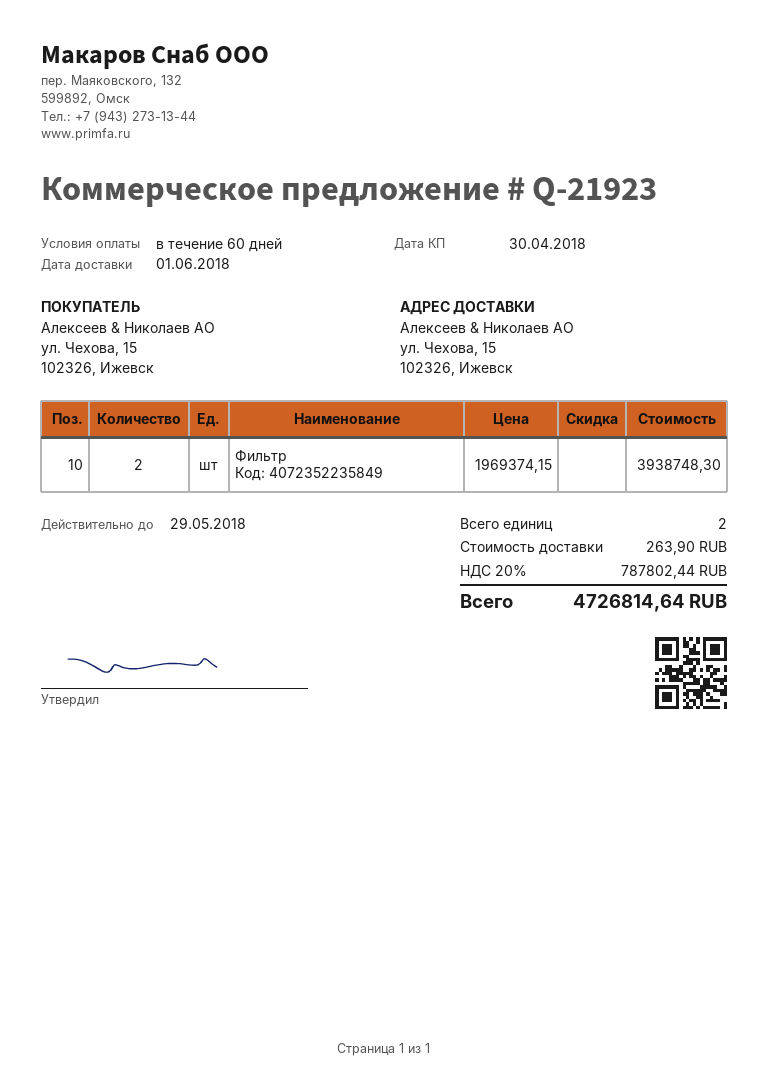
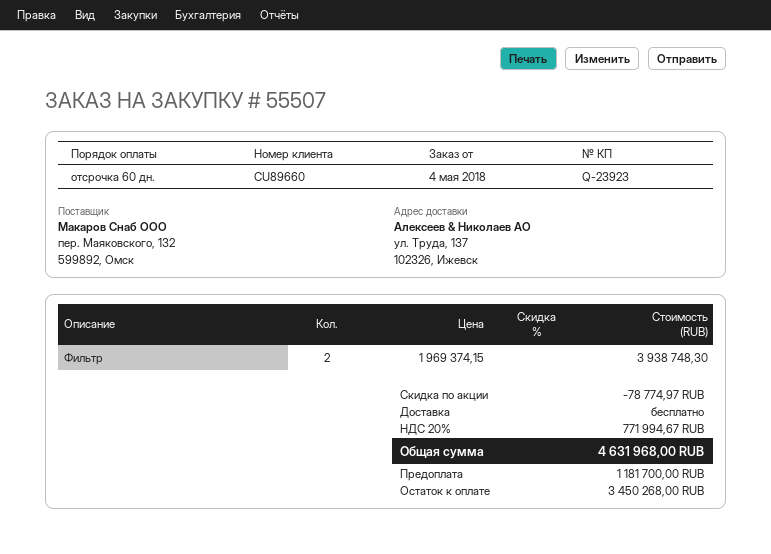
quote number: Q-21923 -> Q-23923
ship to: ул. Чехова, 15, 102326, Ижевск -> ул. Труда, 137, 102326, Ижевск
discount: none -> 78774.97
shipping: 263.90 -> 0.00
tax: 20% = 787802.44 -> 20% = 771994.67
total: 4726814.64 -> 4631968.00

